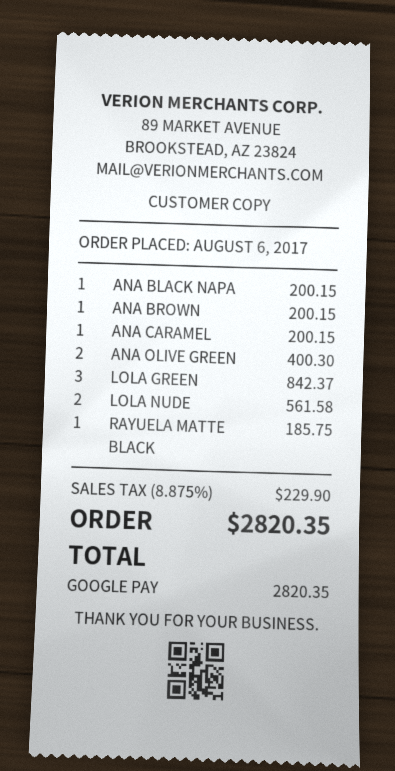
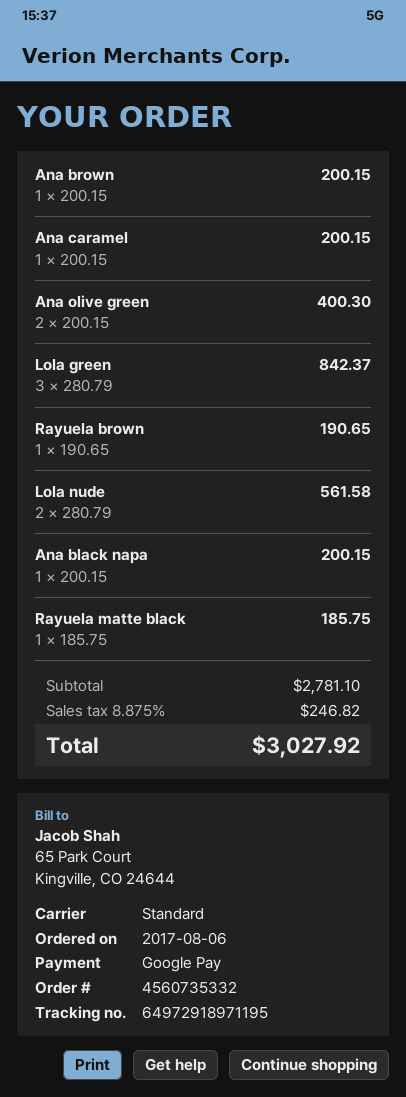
Rayuela brown: none -> 1 for 190.65
tax: 8.875% = 229.90 -> 8.875% = 246.82
total: 2820.35 -> 3027.92

